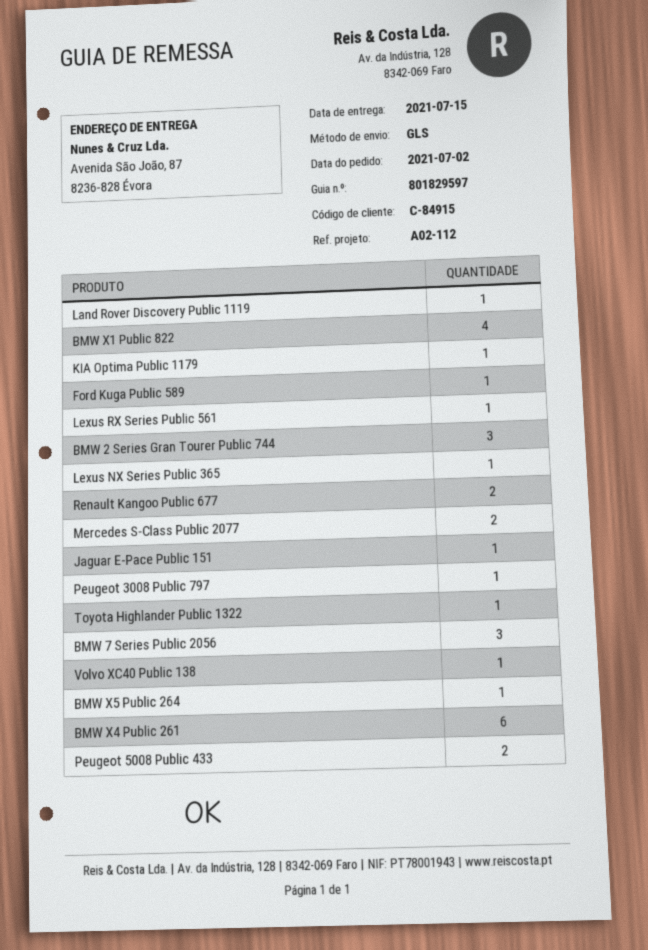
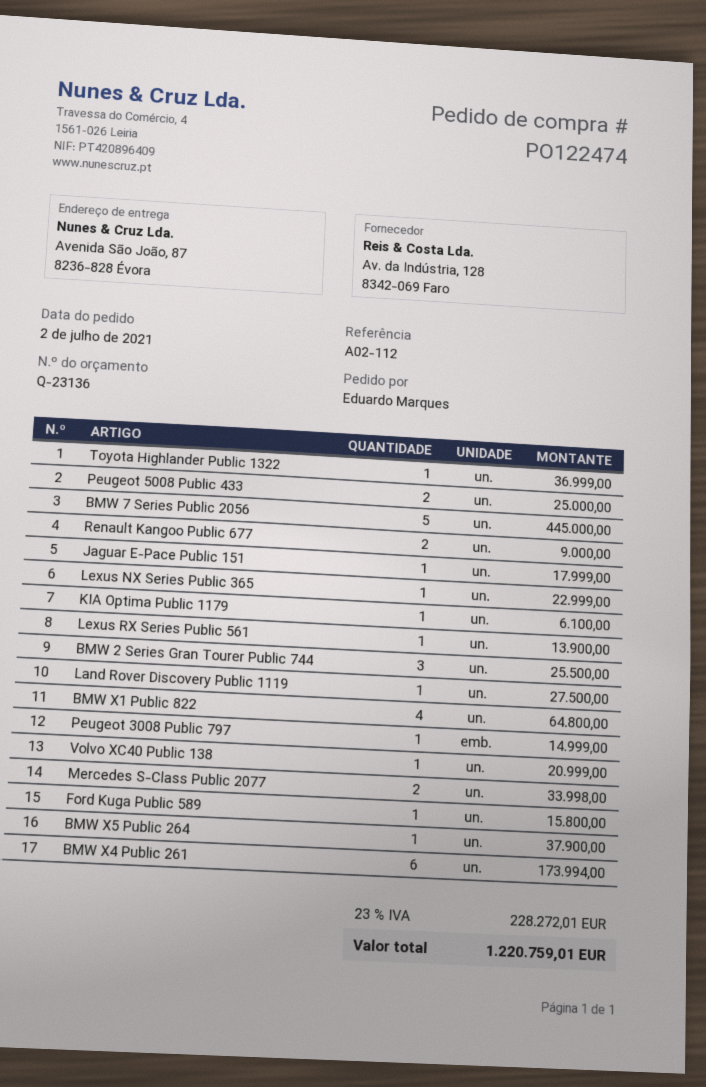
BMW 7 Series Public 2056: 3 -> 5

